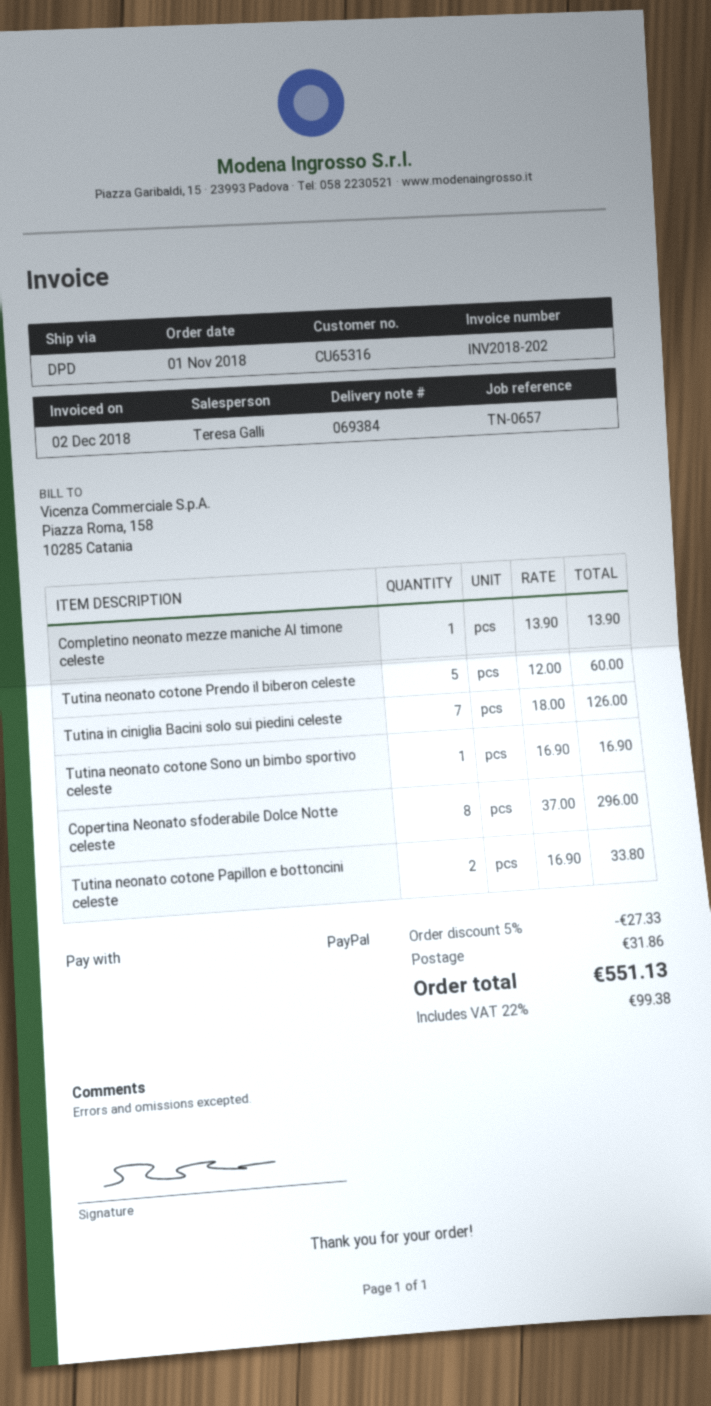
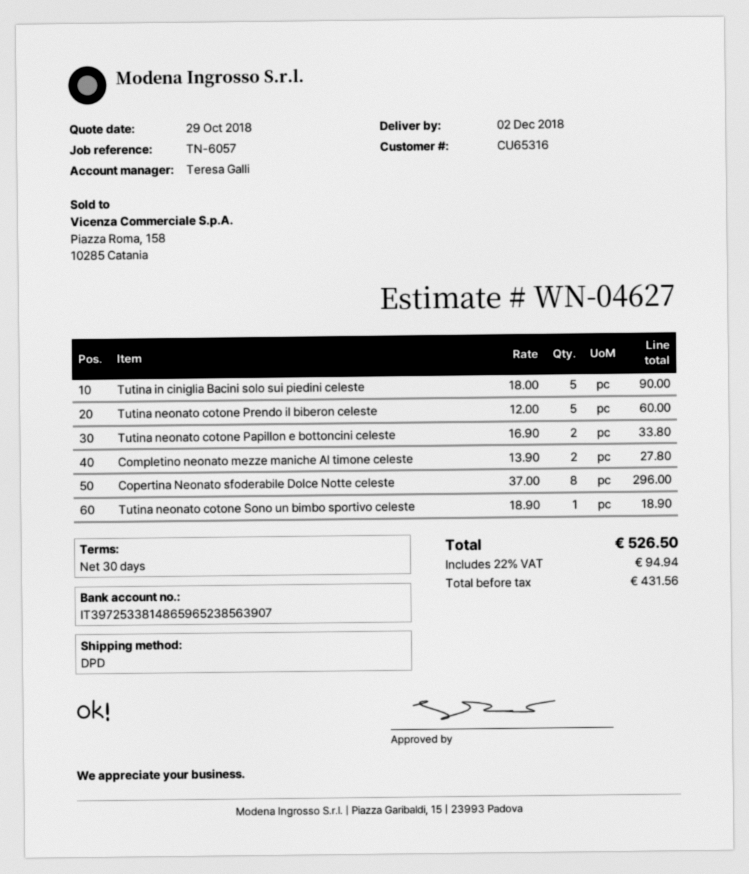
reference: TN-0657 -> TN-6057
Completino neonato mezze maniche Al timone celeste: 1 x 13.90 = 13.90 -> 2 x 13.90 = 27.80
Tutina in ciniglia Bacini solo sui piedini celeste: 7 x 18.00 = 126.00 -> 5 x 18.00 = 90.00
Tutina neonato cotone Sono un bimbo sportivo celeste: 1 x 16.90 = 16.90 -> 1 x 18.90 = 18.90
discount: 5% = 27.33 -> none
shipping: 31.86 -> none
tax: 22% = 99.38 -> 22% = 94.94
total: 551.13 -> 526.50

